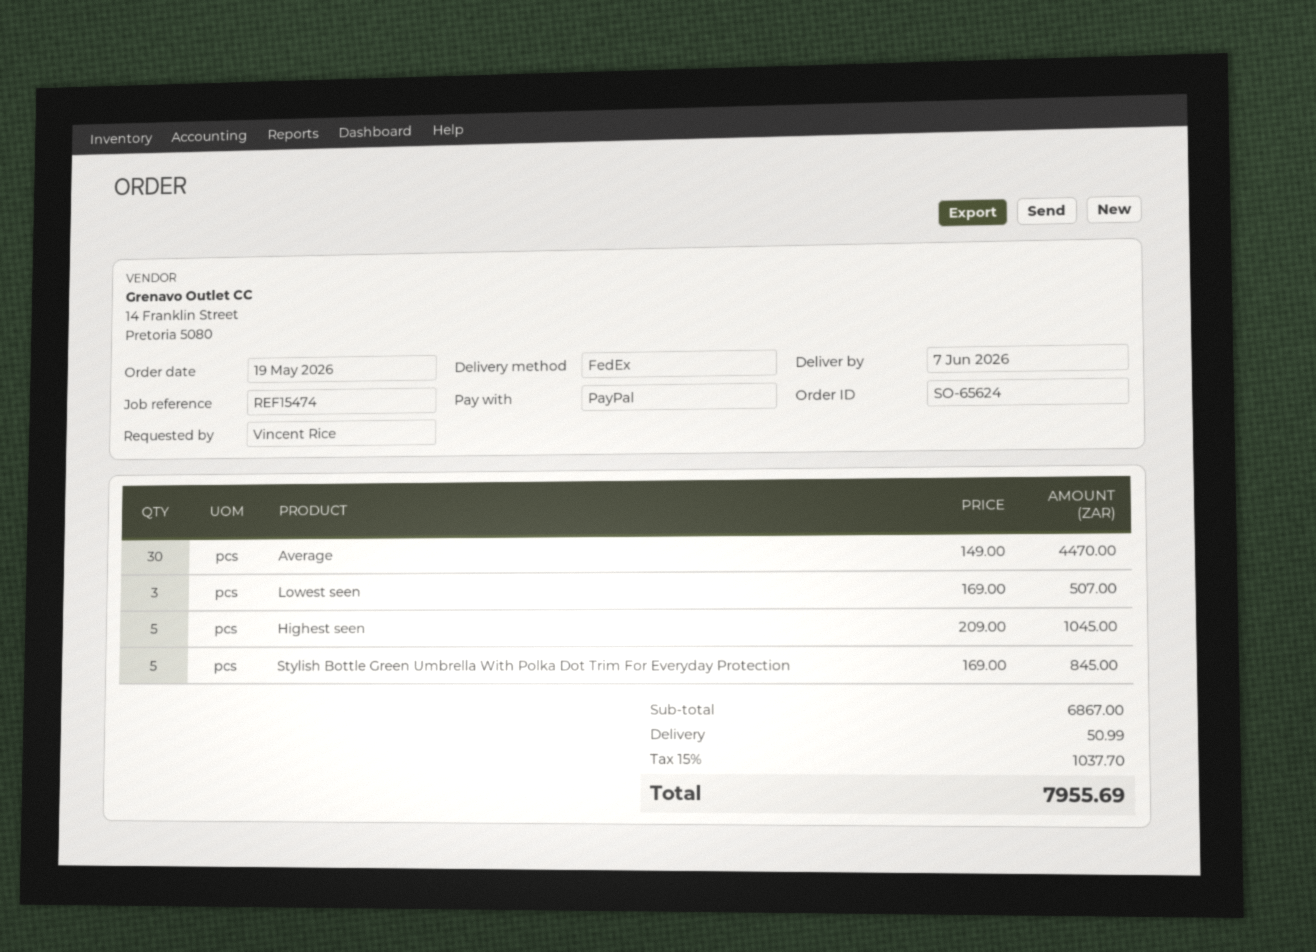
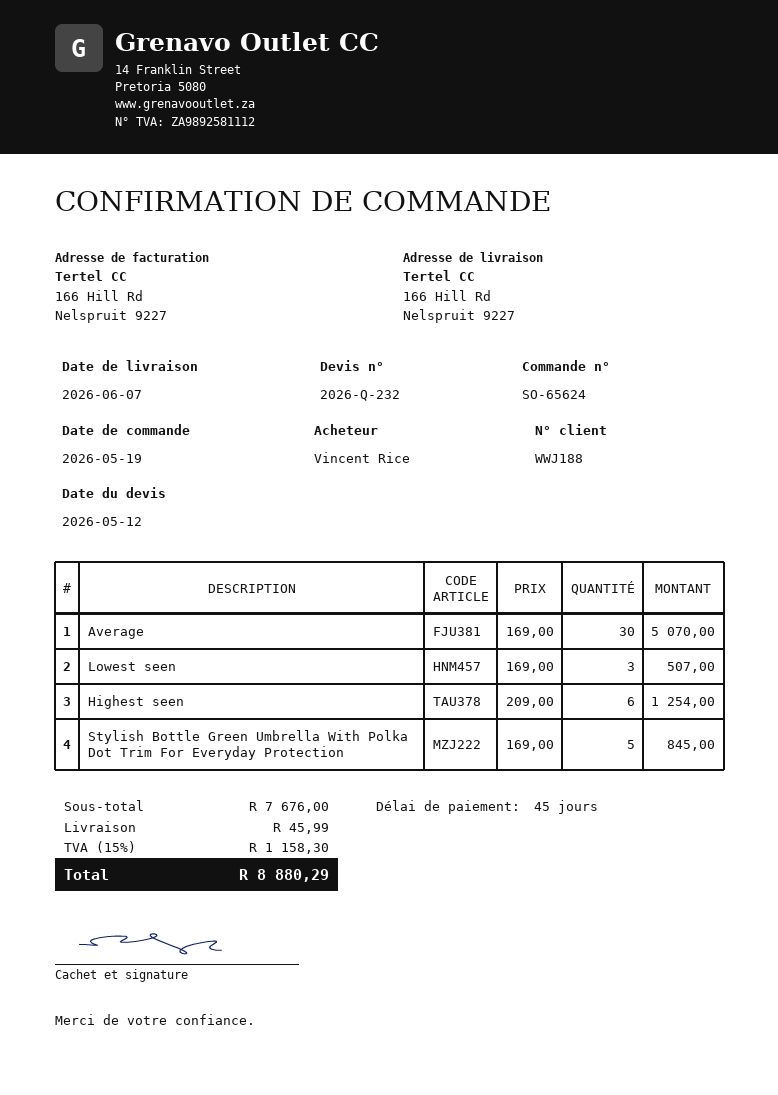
Average: 30 x 149.00 = 4470.00 -> 30 x 169.00 = 5070.00
Highest seen: 5 x 209.00 = 1045.00 -> 6 x 209.00 = 1254.00
subtotal: 6867.00 -> 7676.00
shipping: 50.99 -> 45.99
tax: 15% = 1037.70 -> 15% = 1158.30
total: 7955.69 -> 8880.29

